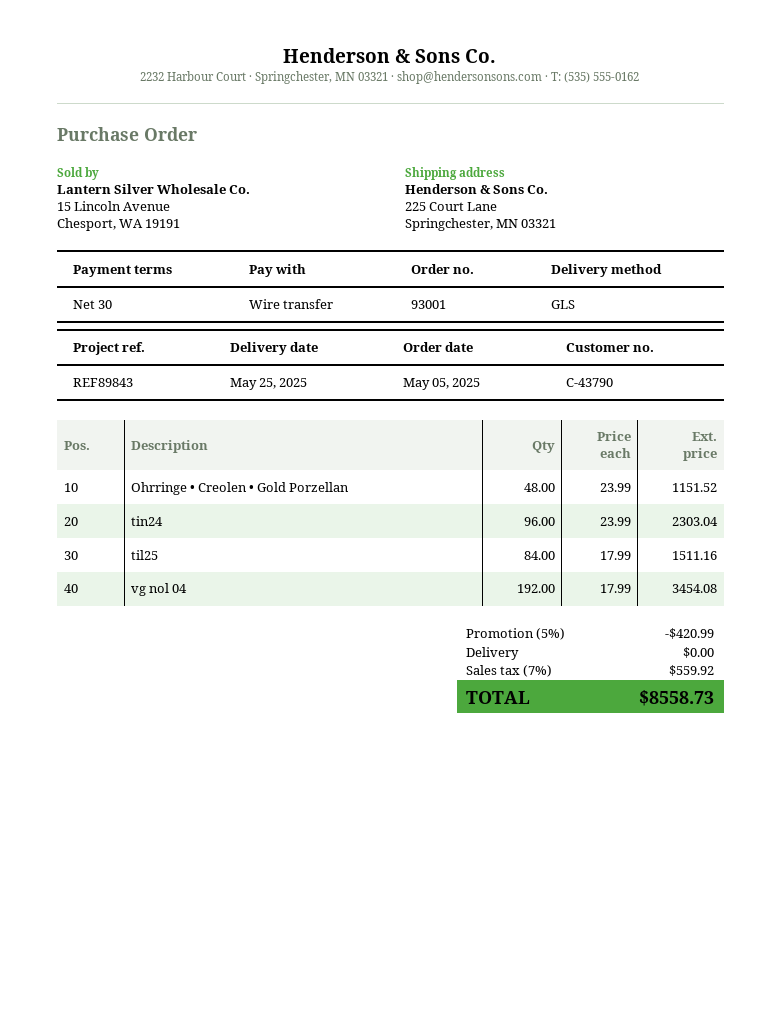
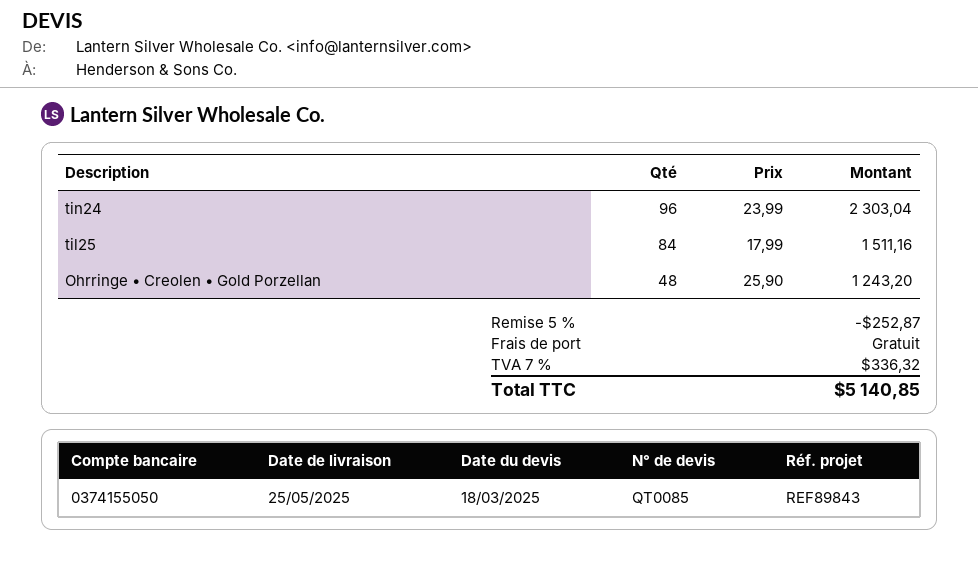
Ohrringe • Creolen • Gold Porzellan: 48 x 23.99 = 1151.52 -> 48 x 25.90 = 1243.20
vg nol 04: 192 x 17.99 = 3454.08 -> none
discount: 5% = 420.99 -> 5% = 252.87
tax: 7% = 559.92 -> 7% = 336.32
total: 8558.73 -> 5140.85

